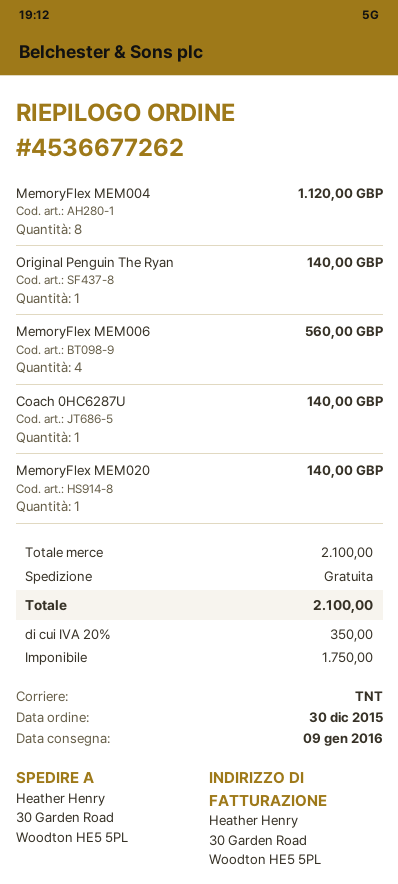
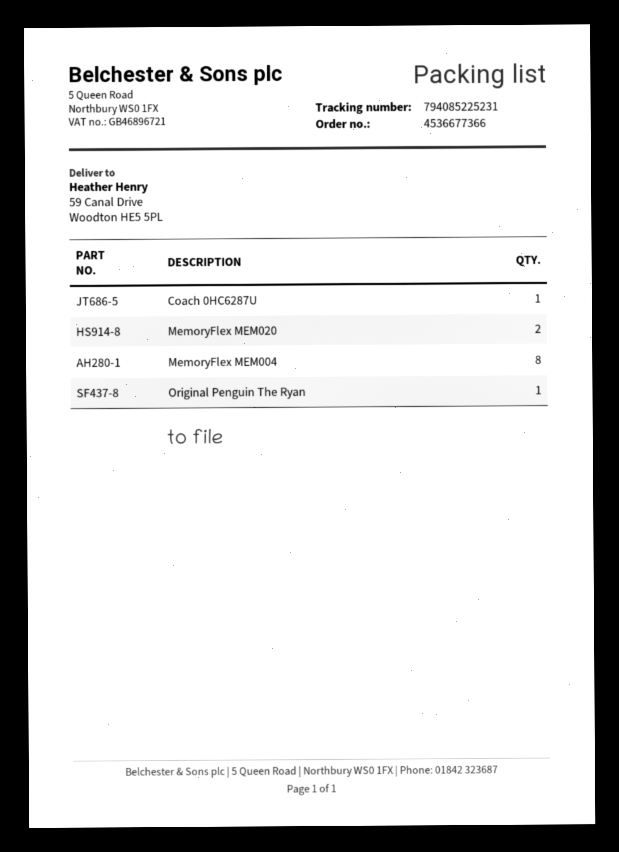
order number: 4536677262 -> 4536677366
ship to: 30 Garden Road, Woodton HE5 5PL -> 59 Canal Drive, Woodton HE5 5PL
MemoryFlex MEM006: 4 -> none
MemoryFlex MEM020: 1 -> 2

